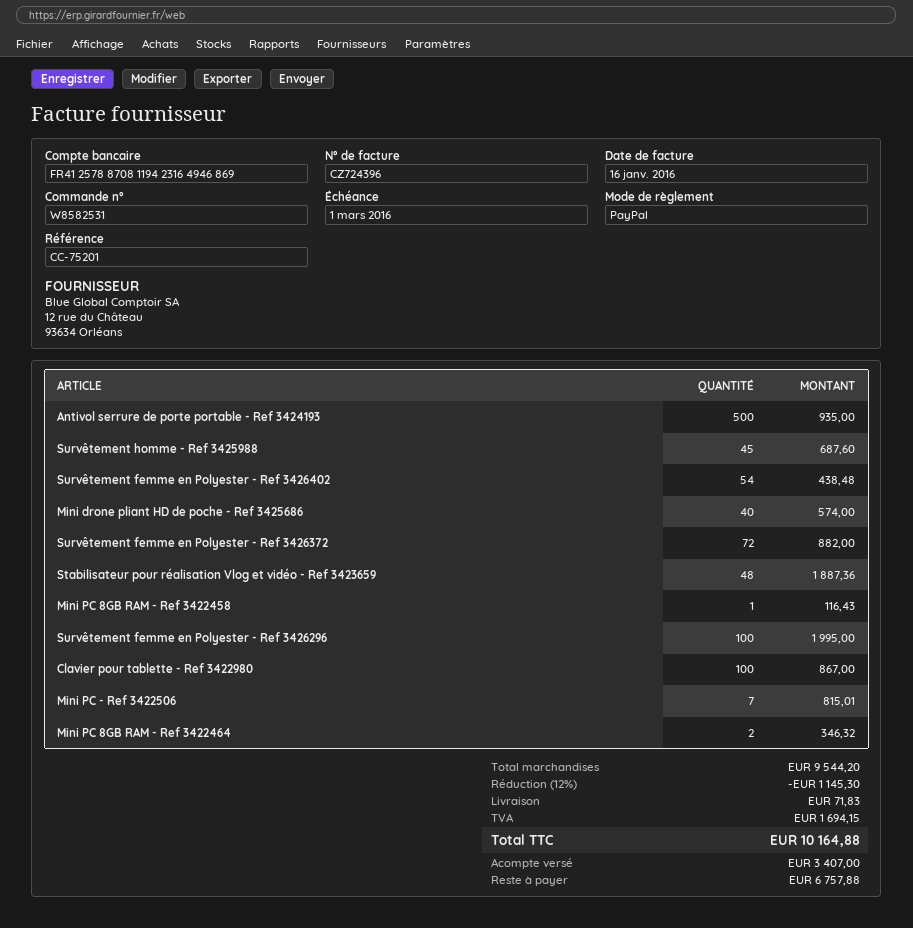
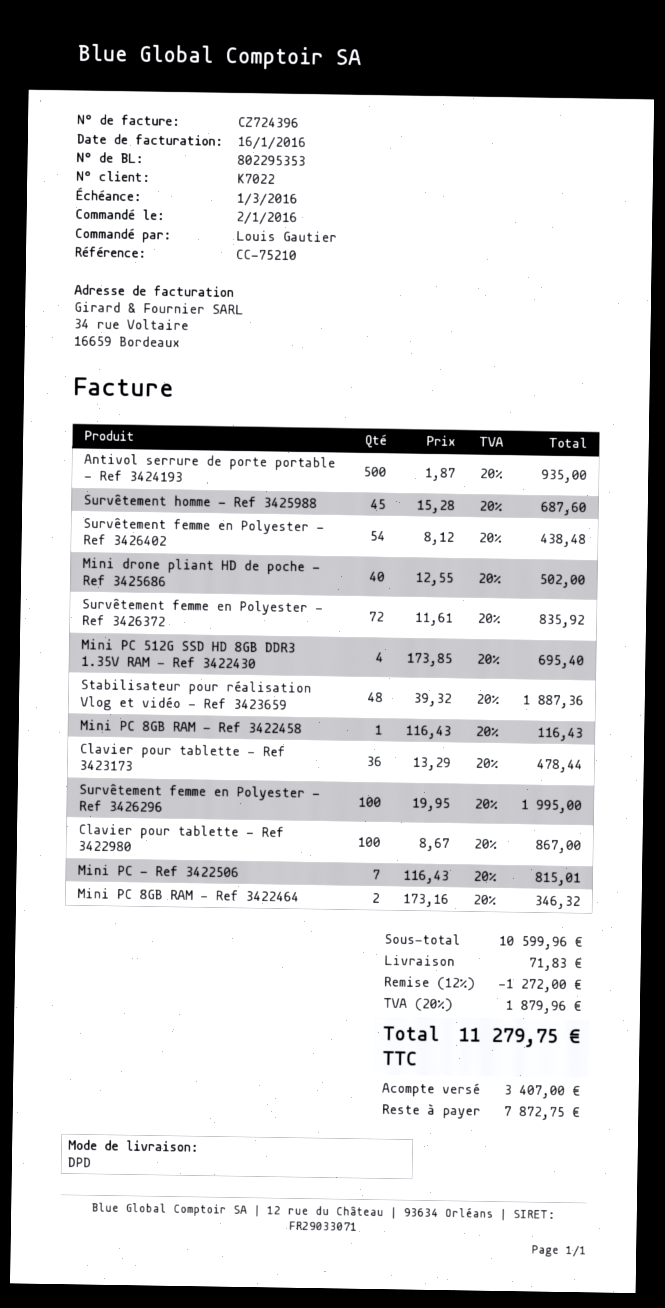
reference: CC-75201 -> CC-75210
Mini drone pliant HD de poche - Ref 3425686: 40 for 574.00 -> 40 for 502.00
Survêtement femme en Polyester - Ref 3426372: 72 for 882.00 -> 72 for 835.92
Mini PC 512G SSD HD 8GB DDR3 1.35V RAM - Ref 3422430: none -> 4 for 695.40
Clavier pour tablette - Ref 3423173: none -> 36 for 478.44
subtotal: 9544.20 -> 10599.96
discount: 12% = 1145.30 -> 12% = 1272.00
tax: 1694.15 -> 1879.96
total: 10164.88 -> 11279.75
balance: 6757.88 -> 7872.75

